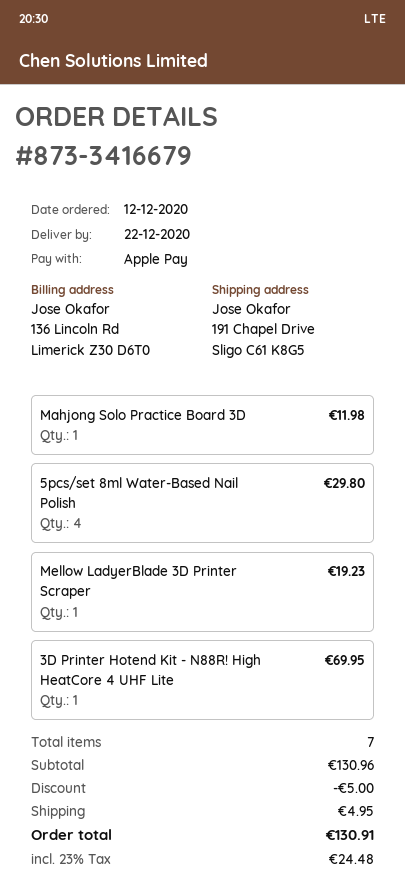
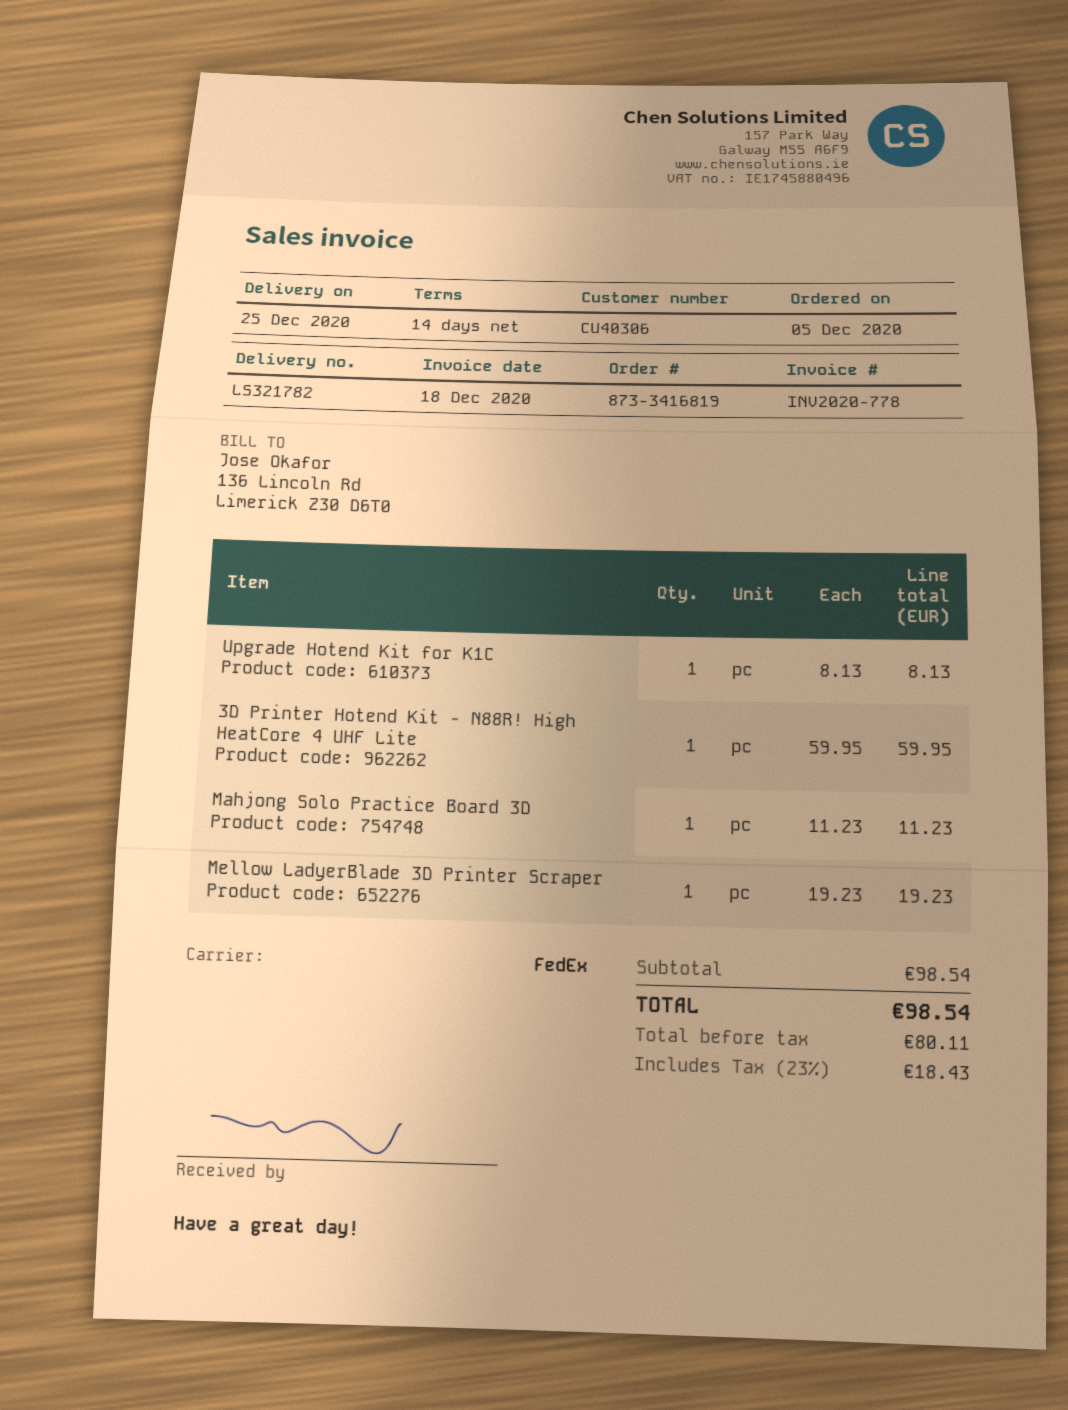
order number: 873-3416679 -> 873-3416819
order date: 2020-12-12 -> 2020-12-05
delivery date: 2020-12-22 -> 2020-12-25
Mahjong Solo Practice Board 3D: 1 for 11.98 -> 1 for 11.23
5pcs/set 8ml Water-Based Nail Polish: 4 for 29.80 -> none
3D Printer Hotend Kit - N88R! High HeatCore 4 UHF Lite: 1 for 69.95 -> 1 for 59.95
Upgrade Hotend Kit for K1C: none -> 1 for 8.13
subtotal: 130.96 -> 98.54
discount: 5.00 -> none
shipping: 4.95 -> none
tax: 23% = 24.48 -> 23% = 18.43
total: 130.91 -> 98.54

